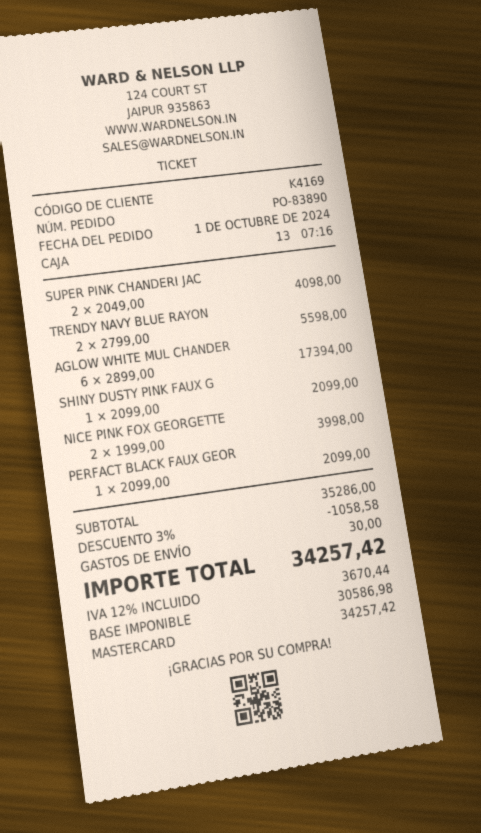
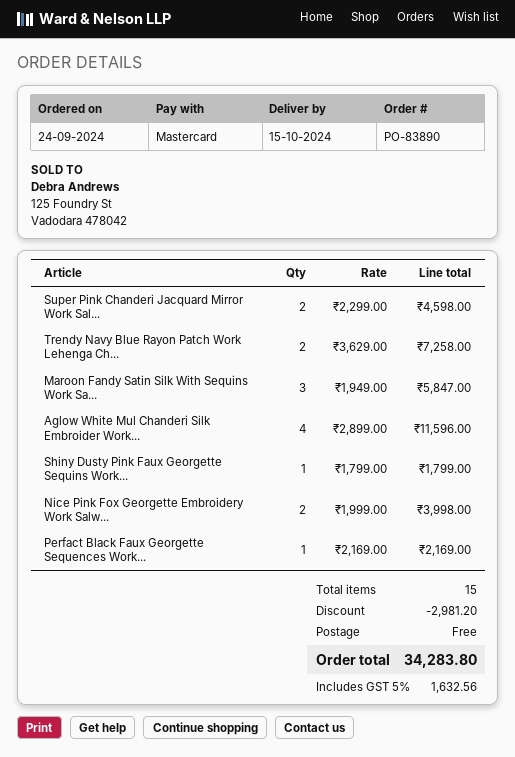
order date: 2024-10-01 -> 2024-09-24
SUPER PINK CHANDERI JAC: 2 x 2049.00 = 4098.00 -> 2 x 2299.00 = 4598.00
TRENDY NAVY BLUE RAYON: 2 x 2799.00 = 5598.00 -> 2 x 3629.00 = 7258.00
AGLOW WHITE MUL CHANDER: 6 x 2899.00 = 17394.00 -> 4 x 2899.00 = 11596.00
SHINY DUSTY PINK FAUX G: 1 x 2099.00 = 2099.00 -> 1 x 1799.00 = 1799.00
PERFACT BLACK FAUX GEOR: 1 x 2099.00 = 2099.00 -> 1 x 2169.00 = 2169.00
Maroon Fandy Satin Silk With Sequins Work Sa...: none -> 3 x 1949.00 = 5847.00
discount: 1058.58 -> 2981.20
shipping: 30.00 -> 0.00
tax: 12% = 3670.44 -> 5% = 1632.56
total: 34257.42 -> 34283.80

